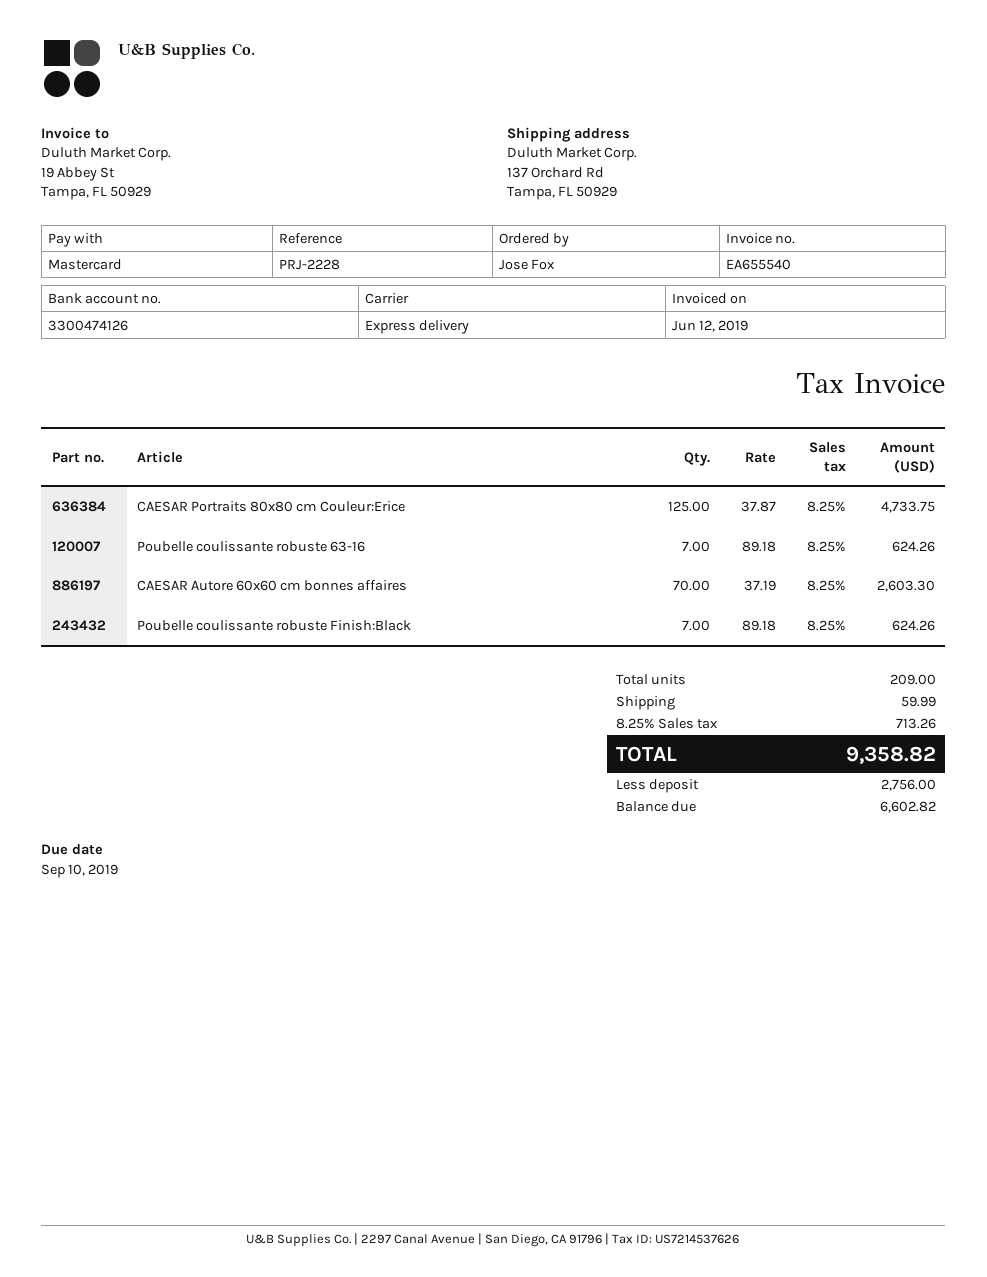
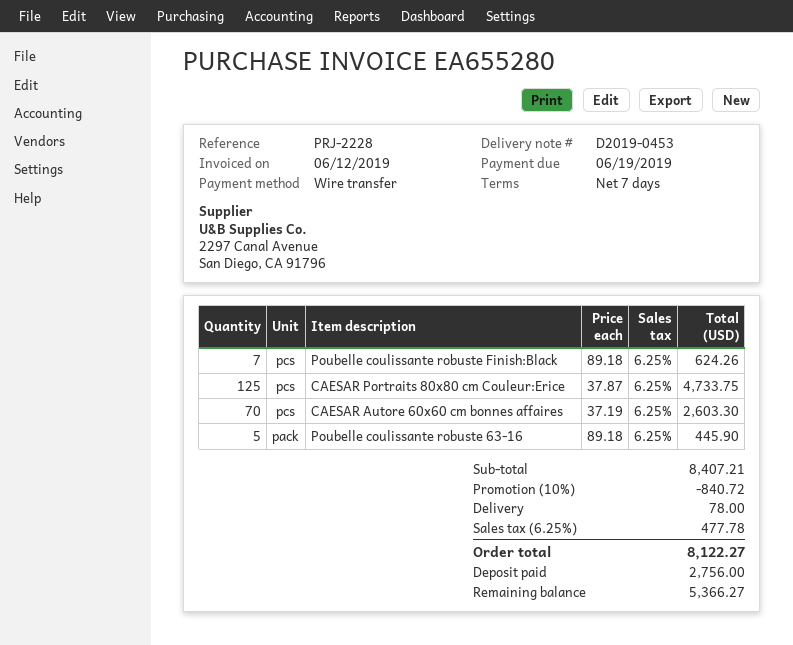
invoice number: EA655540 -> EA655280
due date: 2019-09-10 -> 2019-06-19
payment method: Mastercard -> bank transfer
Poubelle coulissante robuste 63-16: 7 x 89.18 = 624.26 -> 5 x 89.18 = 445.90
discount: none -> 10% = 840.72
shipping: 59.99 -> 78.00
tax: 8.25% = 713.26 -> 6.25% = 477.78
total: 9358.82 -> 8122.27
balance: 6602.82 -> 5366.27

